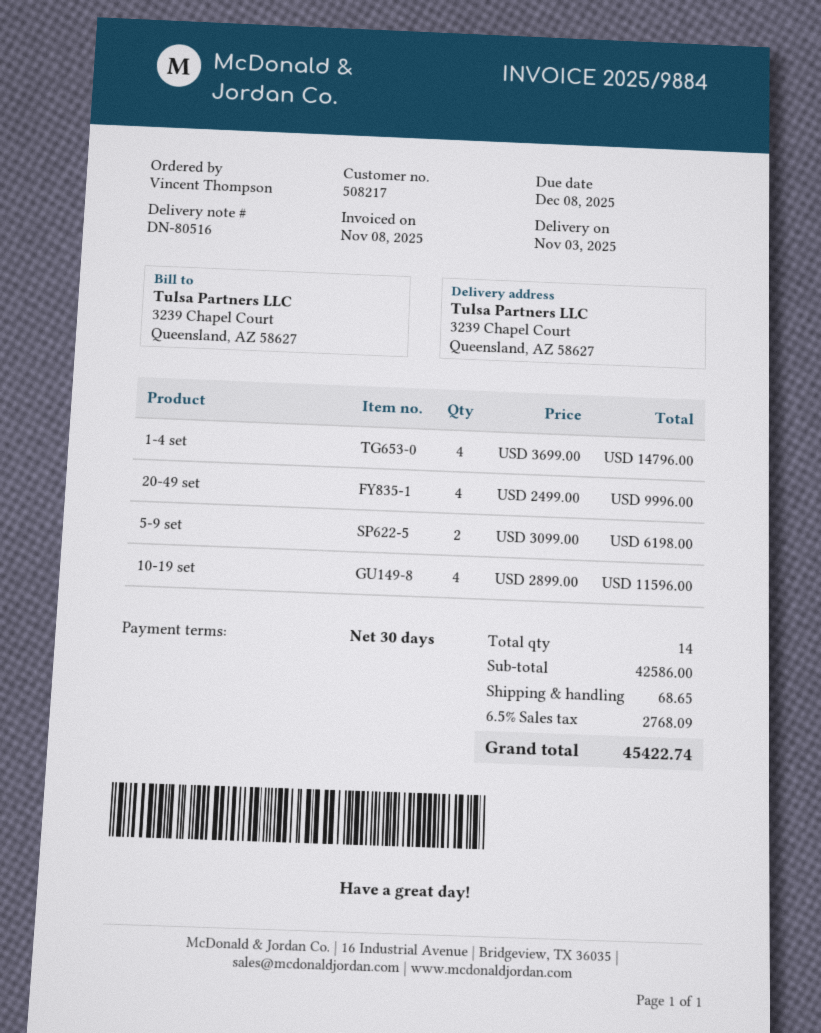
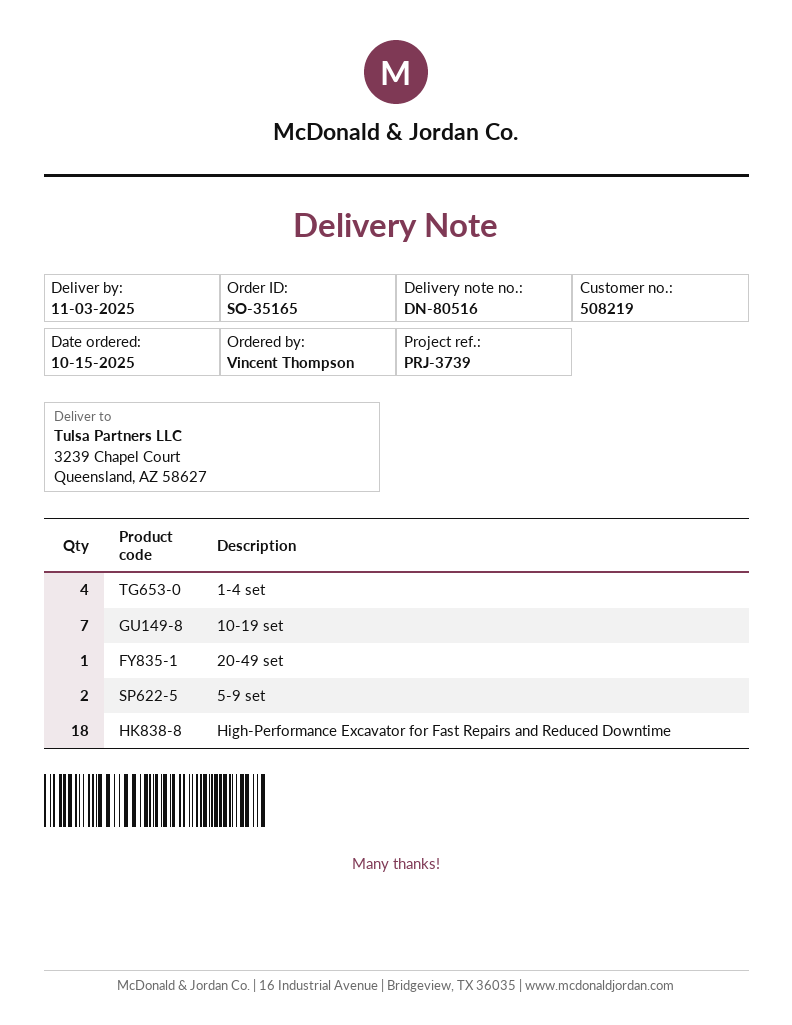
customer number: 508217 -> 508219
20-49 set: 4 -> 1
10-19 set: 4 -> 7
High-Performance Excavator for Fast Repairs and Reduced Downtime: none -> 18

